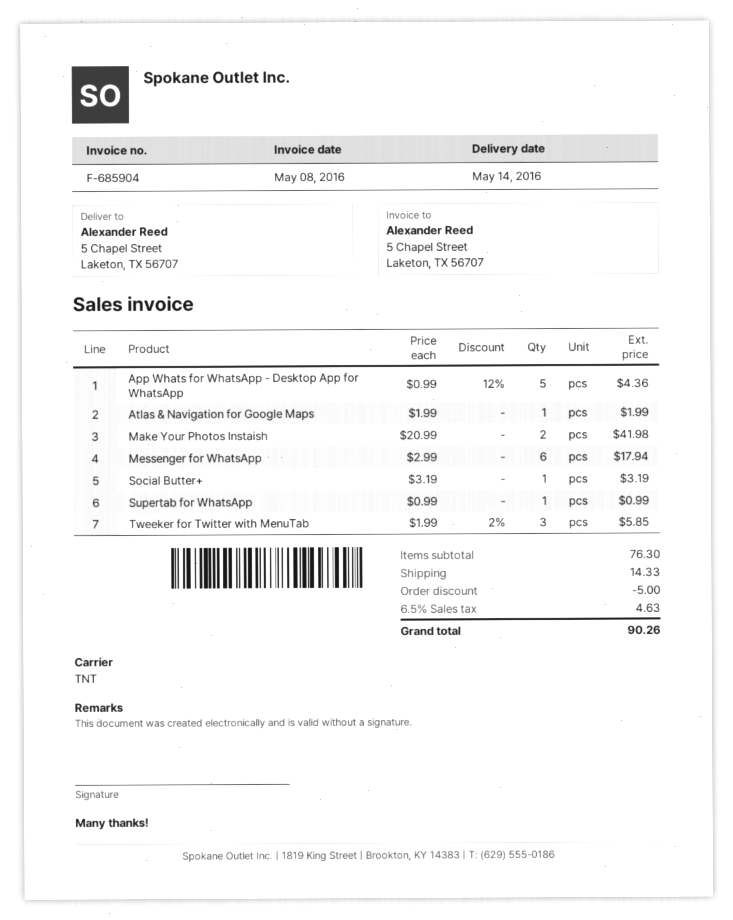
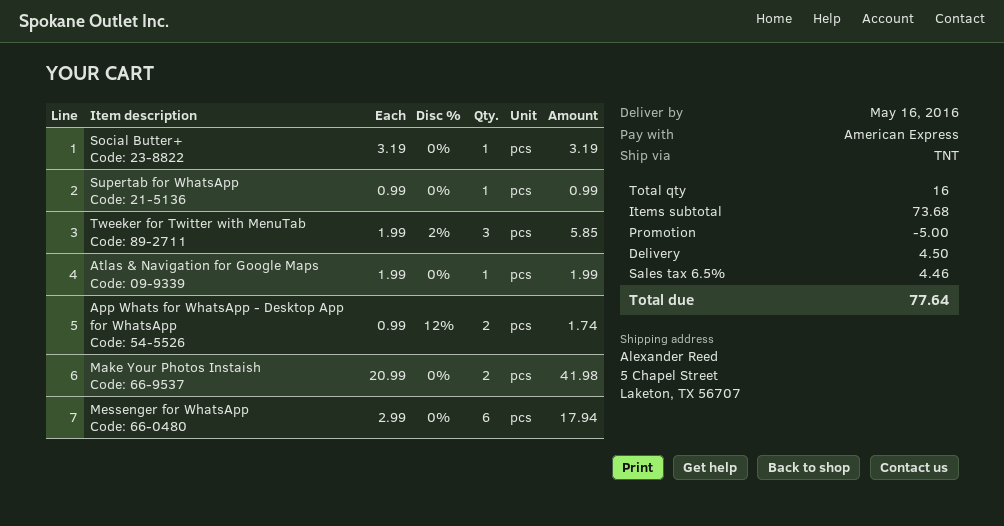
delivery date: 2016-05-14 -> 2016-05-16
App Whats for WhatsApp - Desktop App for WhatsApp: 5 x 0.99 - 12% = 4.36 -> 2 x 0.99 - 12% = 1.74
subtotal: 76.30 -> 73.68
shipping: 14.33 -> 4.50
tax: 6.5% = 4.63 -> 6.5% = 4.46
total: 90.26 -> 77.64

